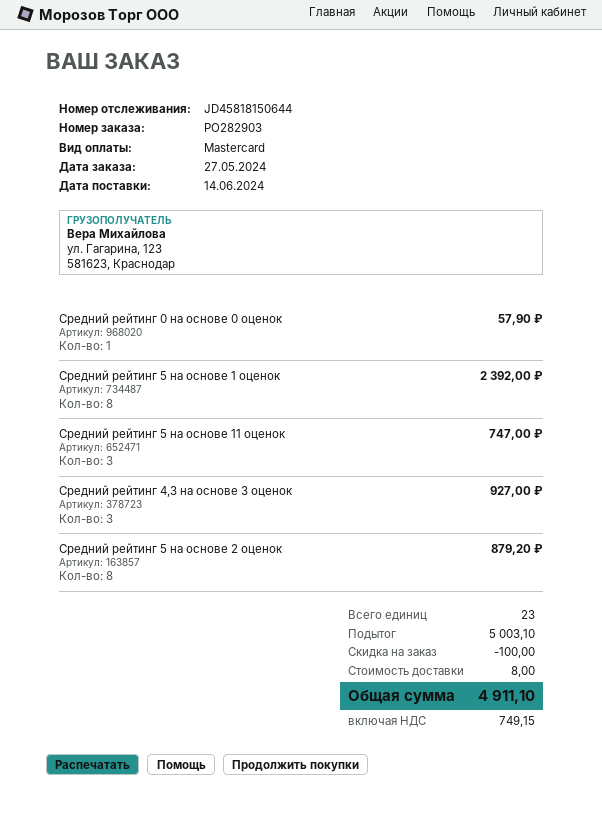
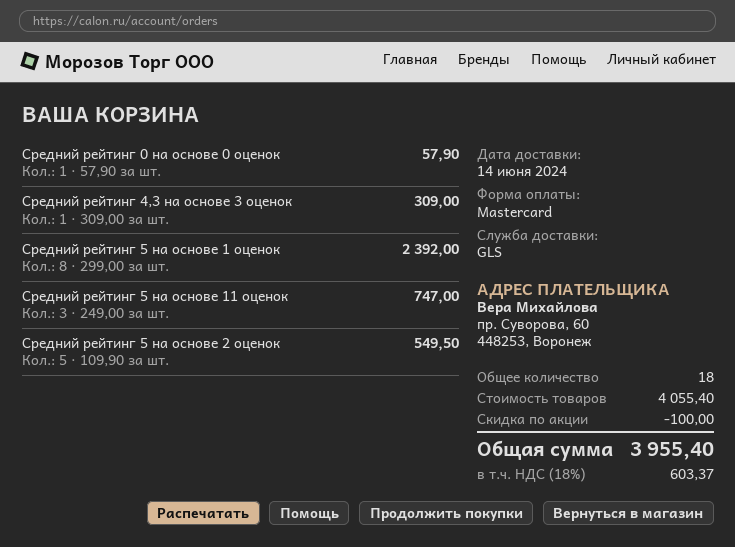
Средний рейтинг 4,3 на основе 3 оценок: 3 for 927.00 -> 1 for 309.00
Средний рейтинг 5 на основе 2 оценок: 8 for 879.20 -> 5 for 549.50
total quantity: 23 -> 18
subtotal: 5003.10 -> 4055.40
shipping: 8.00 -> none
tax: 749.15 -> 603.37
total: 4911.10 -> 3955.40

